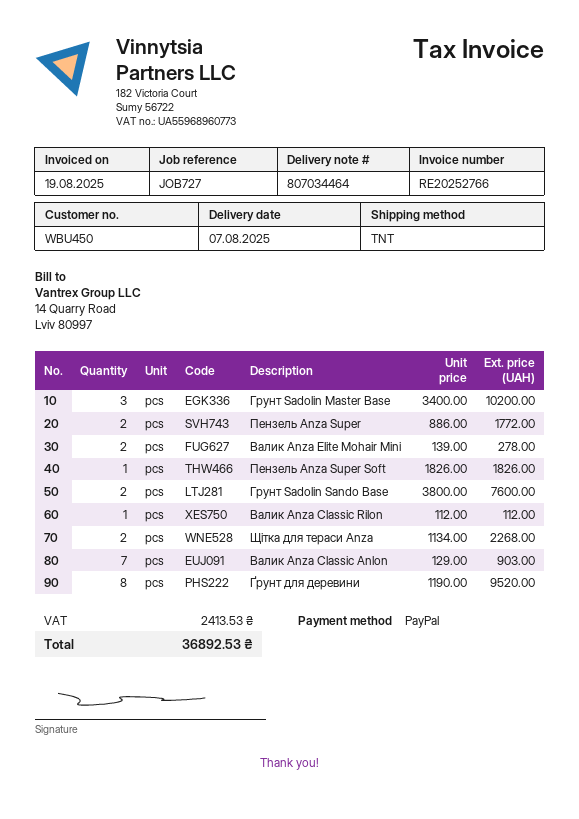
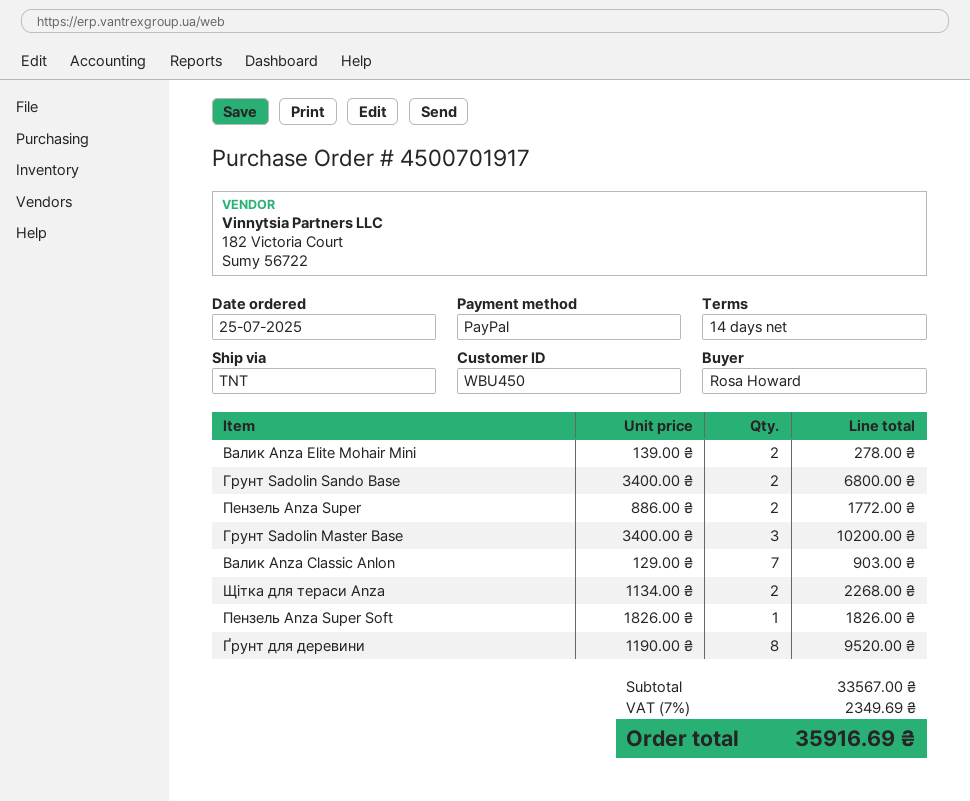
Грунт Sadolin Sando Base: 2 x 3800.00 = 7600.00 -> 2 x 3400.00 = 6800.00
Валик Anza Classic Rilon: 1 x 112.00 = 112.00 -> none
tax: 2413.53 -> 2349.69
total: 36892.53 -> 35916.69

